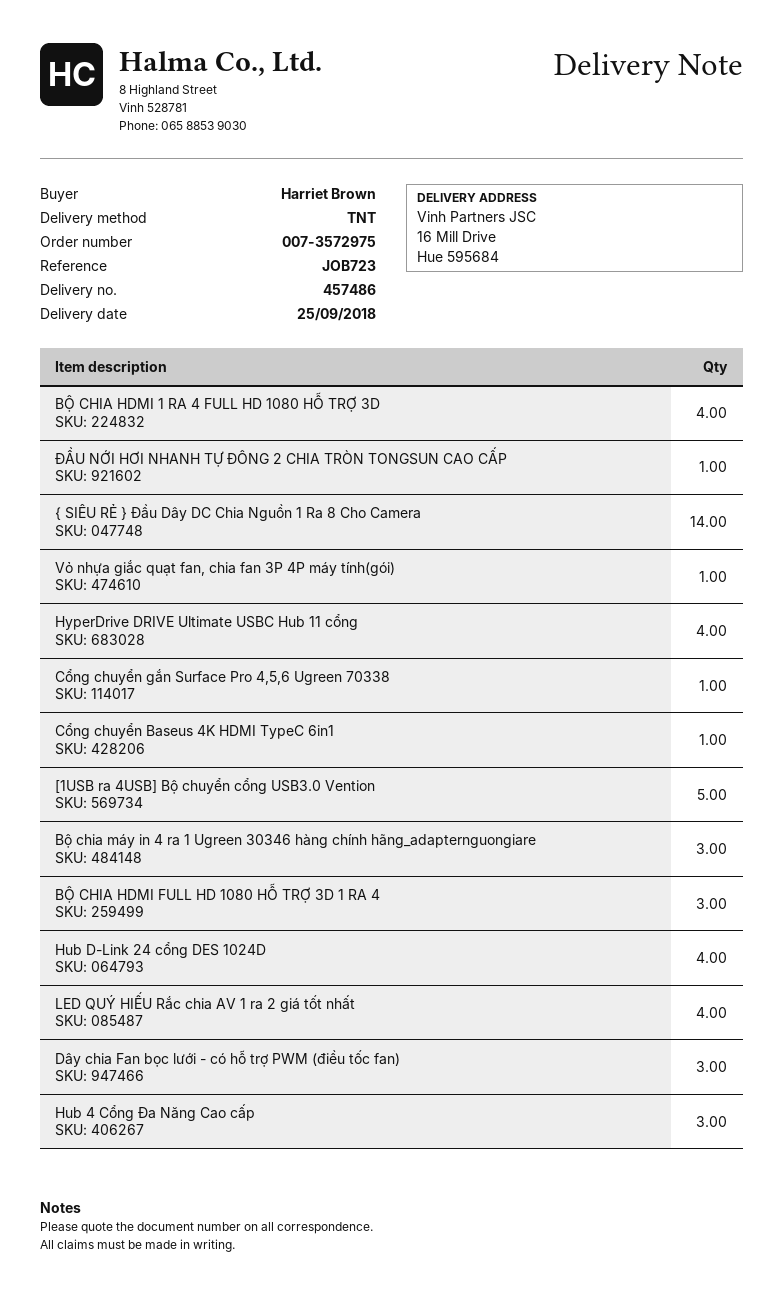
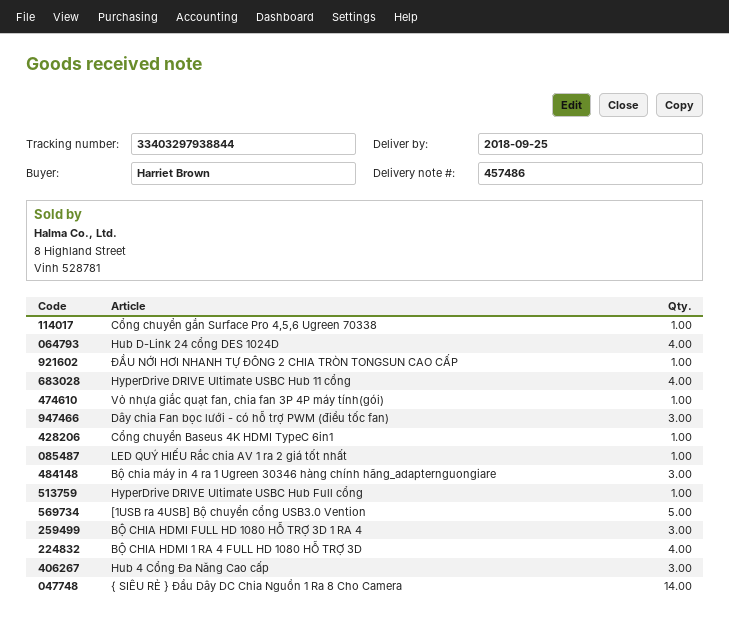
LED QUÝ HIẾU Rắc chia AV 1 ra 2 giá tốt nhất: 4 -> 1
HyperDrive DRIVE Ultimate USBC Hub Full cổng: none -> 1

